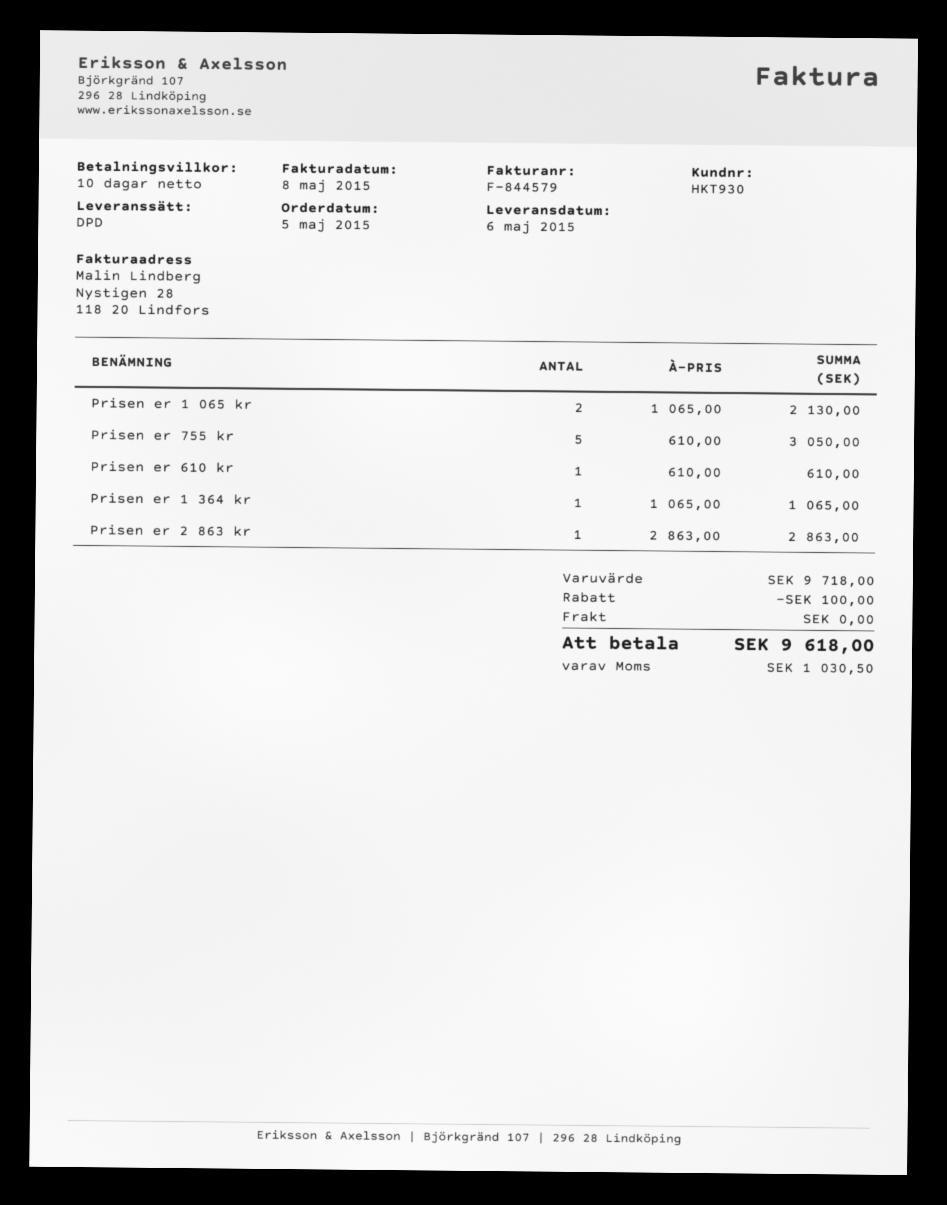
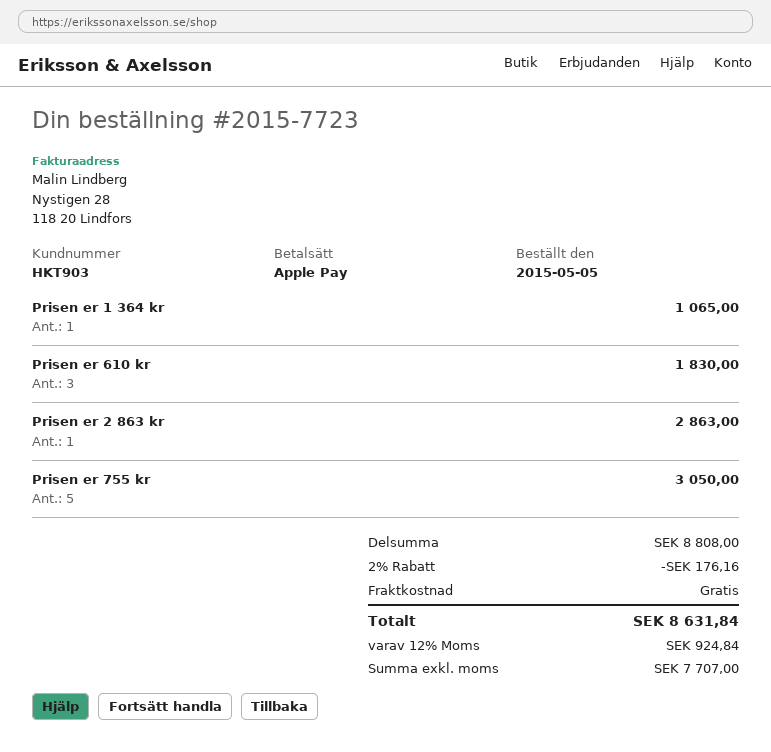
customer number: HKT930 -> HKT903
Prisen er 1 065 kr: 2 for 2130.00 -> none
Prisen er 610 kr: 1 for 610.00 -> 3 for 1830.00
subtotal: 9718.00 -> 8808.00
discount: 100.00 -> 176.16
tax: 1030.50 -> 924.84
total: 9618.00 -> 8631.84

